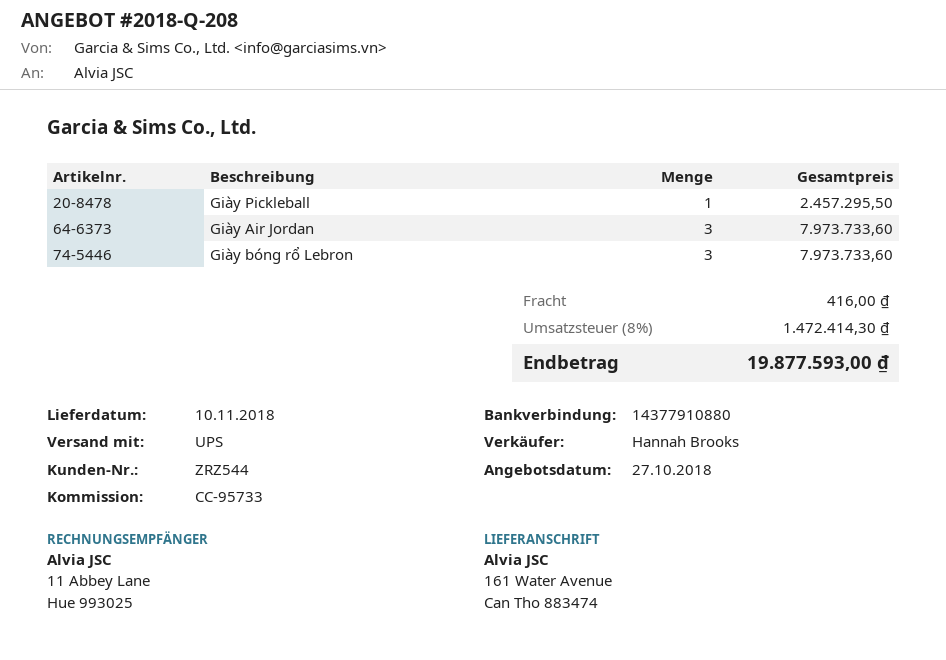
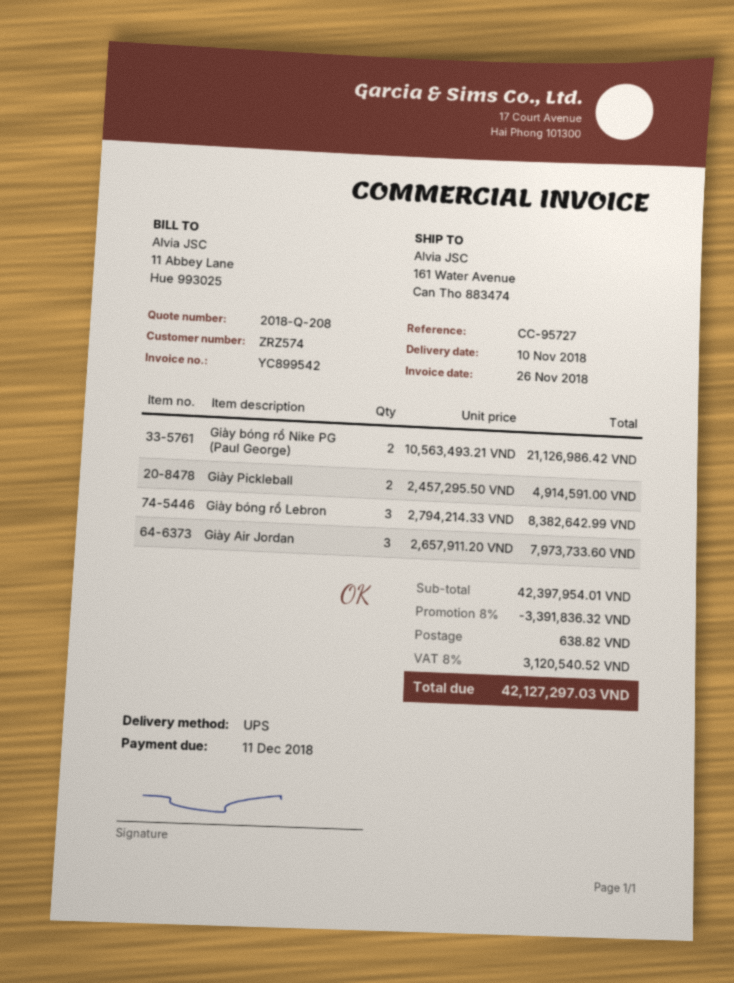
customer number: ZRZ544 -> ZRZ574
reference: CC-95733 -> CC-95727
Giày Pickleball: 1 for 2457295.50 -> 2 for 4914591.00
Giày bóng rổ Lebron: 3 for 7973733.60 -> 3 for 8382642.99
Giày bóng rổ Nike PG (Paul George): none -> 2 for 21126986.42
discount: none -> 8% = 3391836.32
shipping: 416.00 -> 638.82
tax: 8% = 1472414.30 -> 8% = 3120540.52
total: 19877593.00 -> 42127297.03

